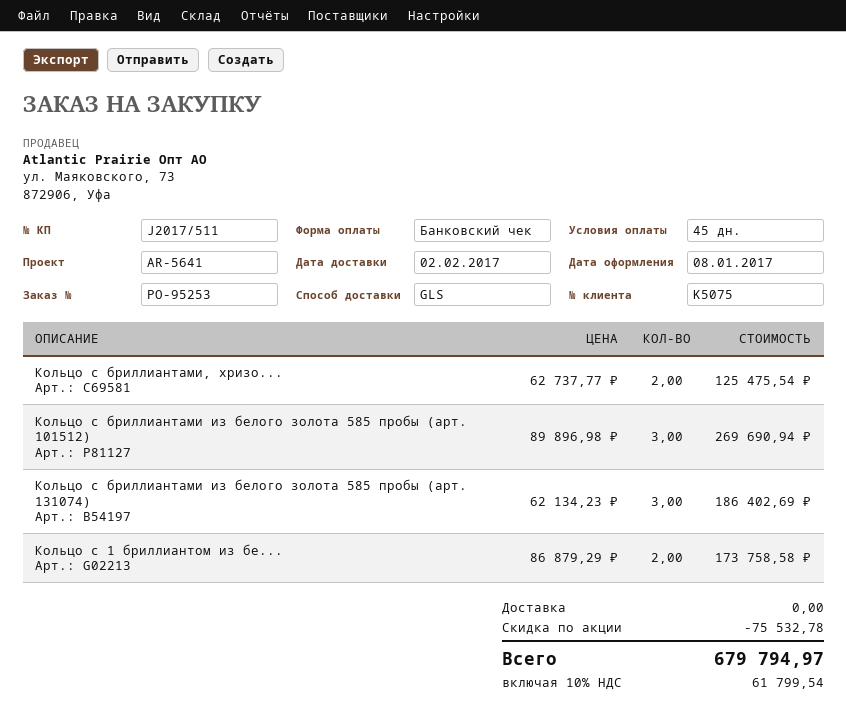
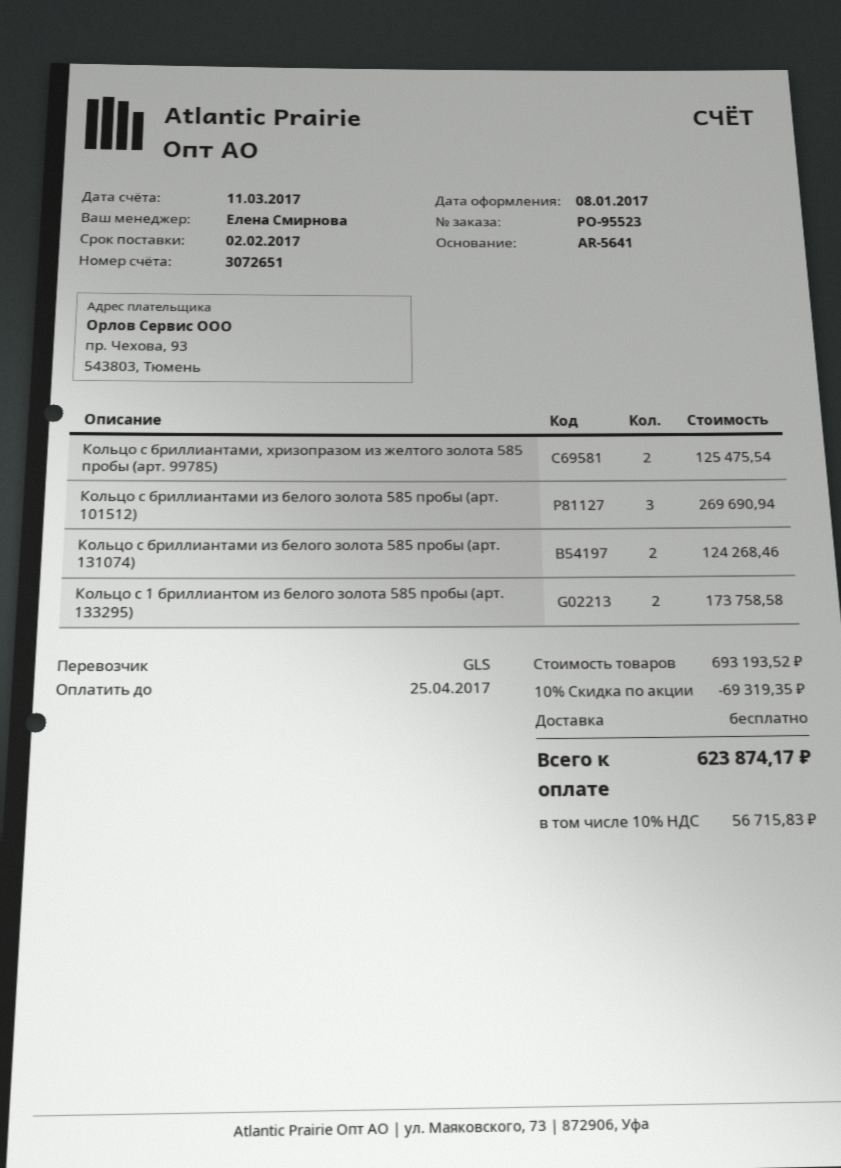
order number: PO-95253 -> PO-95523
Кольцо с бриллиантами из белого золота 585 пробы (арт. 131074): 3 for 186402.69 -> 2 for 124268.46
discount: 75532.78 -> 69319.35
tax: 10% = 61799.54 -> 10% = 56715.83
total: 679794.97 -> 623874.17

